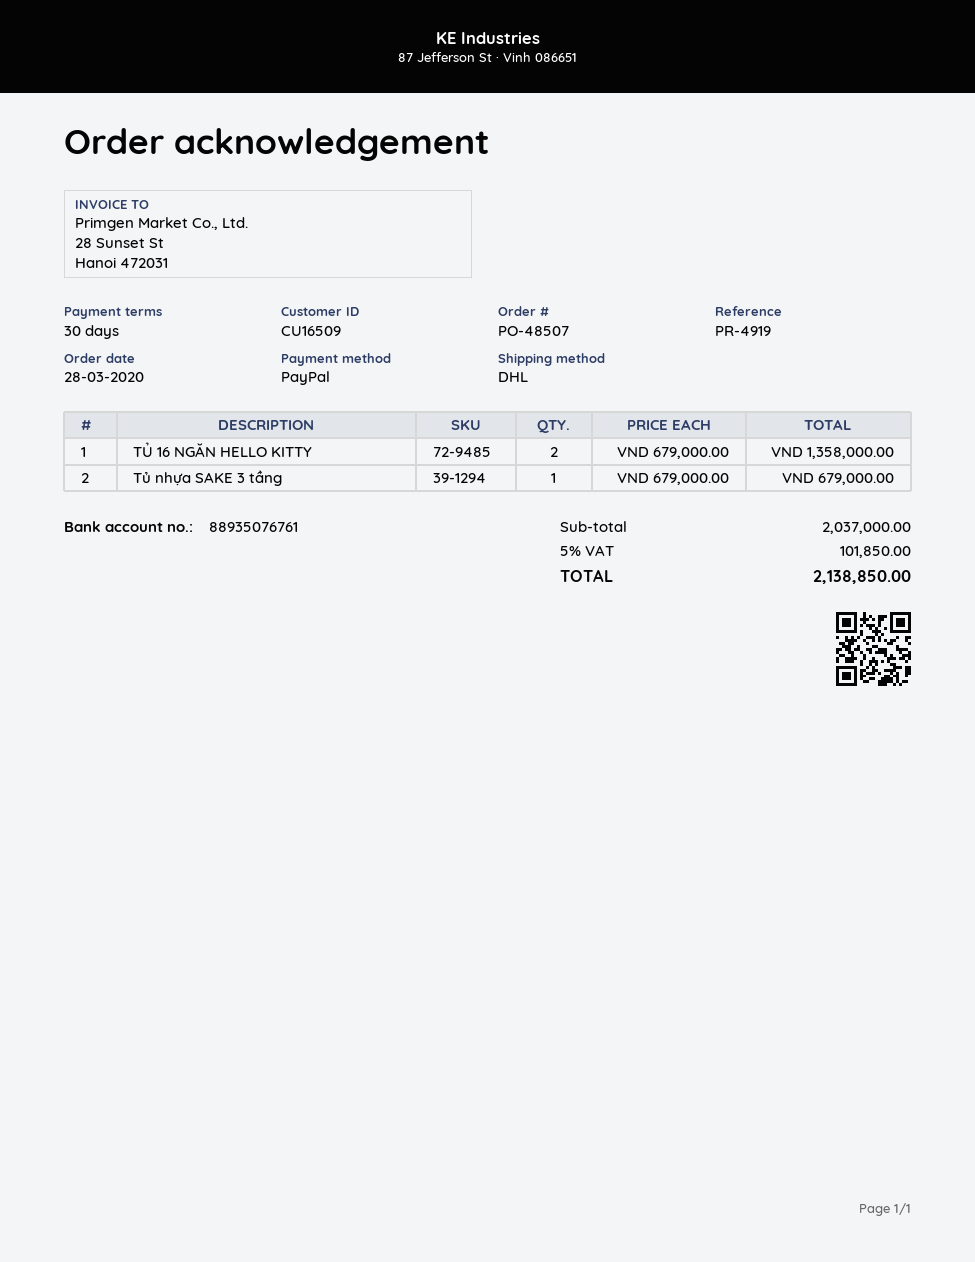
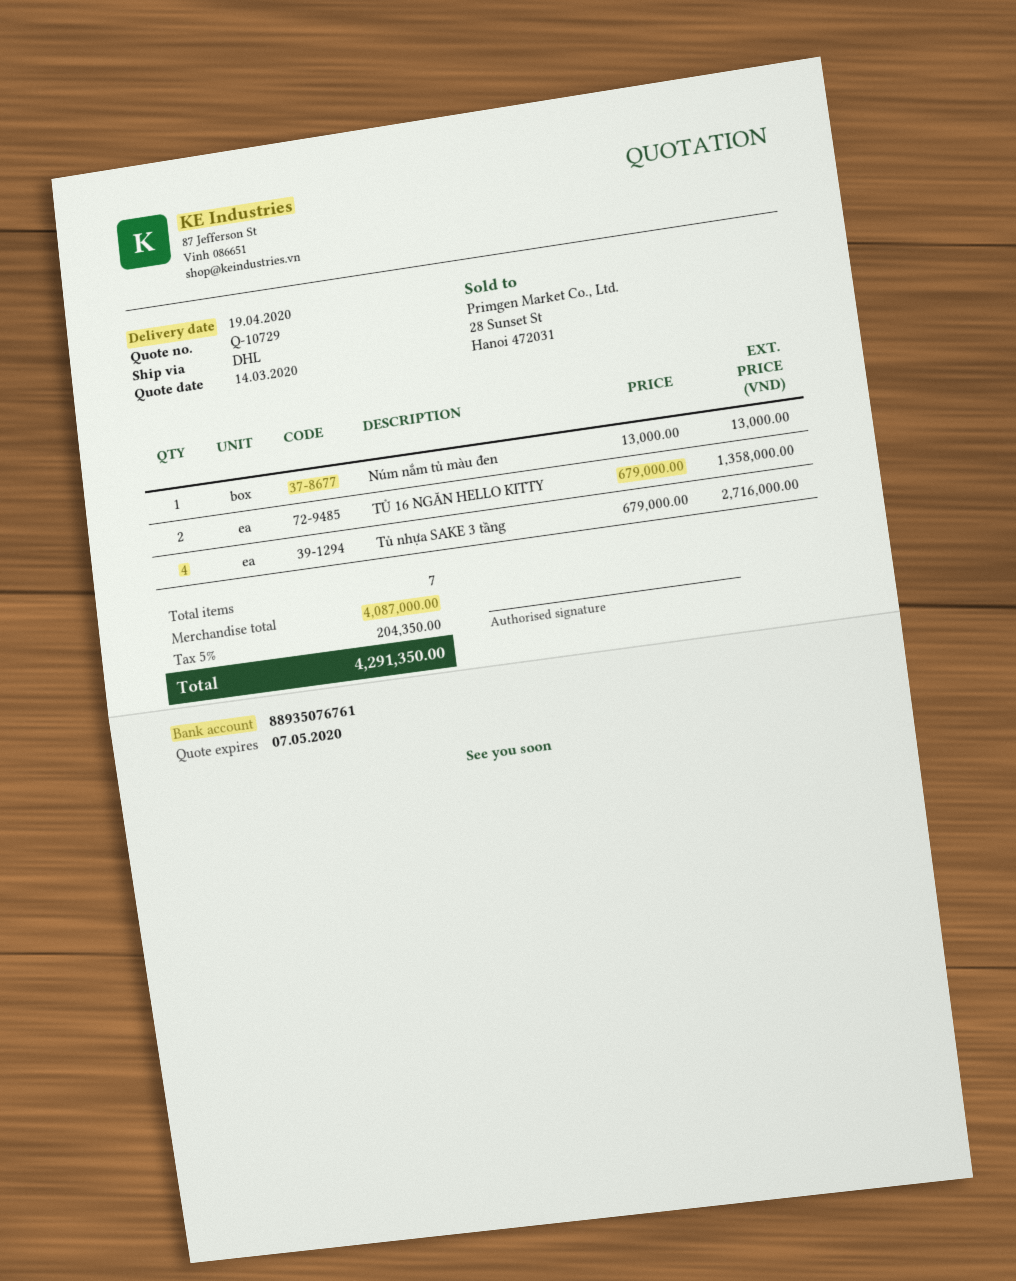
Tủ nhựa SAKE 3 tầng: 1 x 679000.00 = 679000.00 -> 4 x 679000.00 = 2716000.00
Núm nắm tủ màu đen: none -> 1 x 13000.00 = 13000.00
subtotal: 2037000.00 -> 4087000.00
tax: 5% = 101850.00 -> 5% = 204350.00
total: 2138850.00 -> 4291350.00

